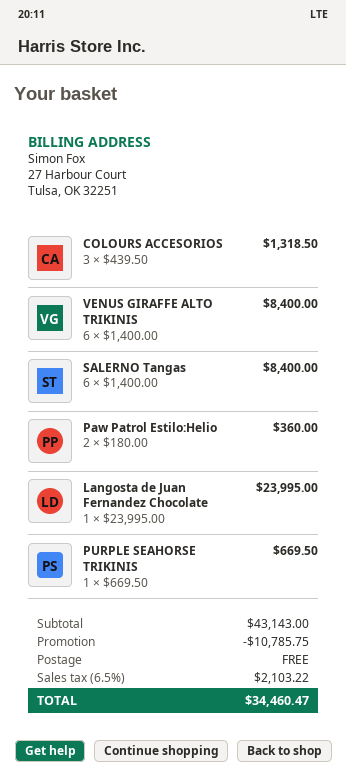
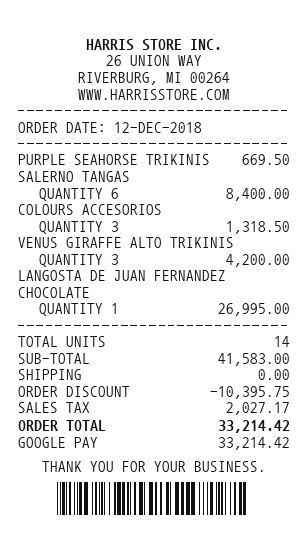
VENUS GIRAFFE ALTO TRIKINIS: 6 for 8400.00 -> 3 for 4200.00
Paw Patrol Estilo:Helio: 2 for 360.00 -> none
Langosta de Juan Fernandez Chocolate: 1 for 23995.00 -> 1 for 26995.00
subtotal: 43143.00 -> 41583.00
discount: 10785.75 -> 10395.75
tax: 2103.22 -> 2027.17
total: 34460.47 -> 33214.42

